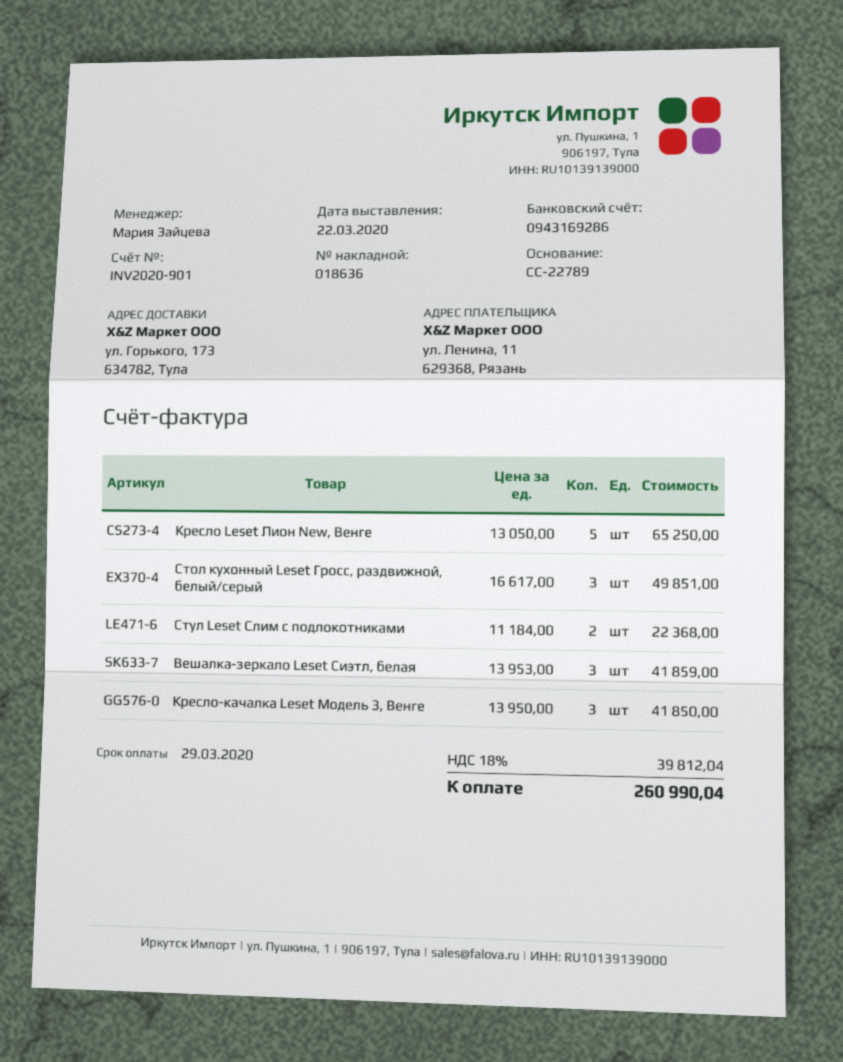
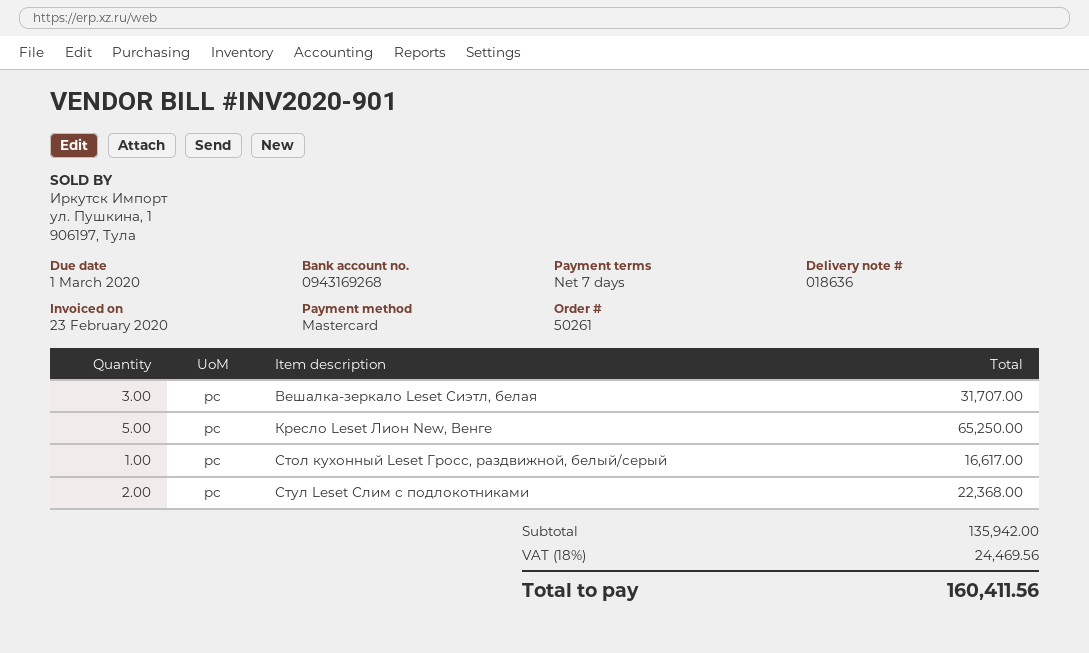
invoice date: 2020-03-22 -> 2020-02-23
due date: 2020-03-29 -> 2020-03-01
bank account: 0943169286 -> 0943169268
Стол кухонный Leset Гросс, раздвижной, белый/серый: 3 for 49851.00 -> 1 for 16617.00
Вешалка-зеркало Leset Сиэтл, белая: 3 for 41859.00 -> 3 for 31707.00
Кресло-качалка Leset Модель 3, Венге: 3 for 41850.00 -> none
tax: 18% = 39812.04 -> 18% = 24469.56
total: 260990.04 -> 160411.56

